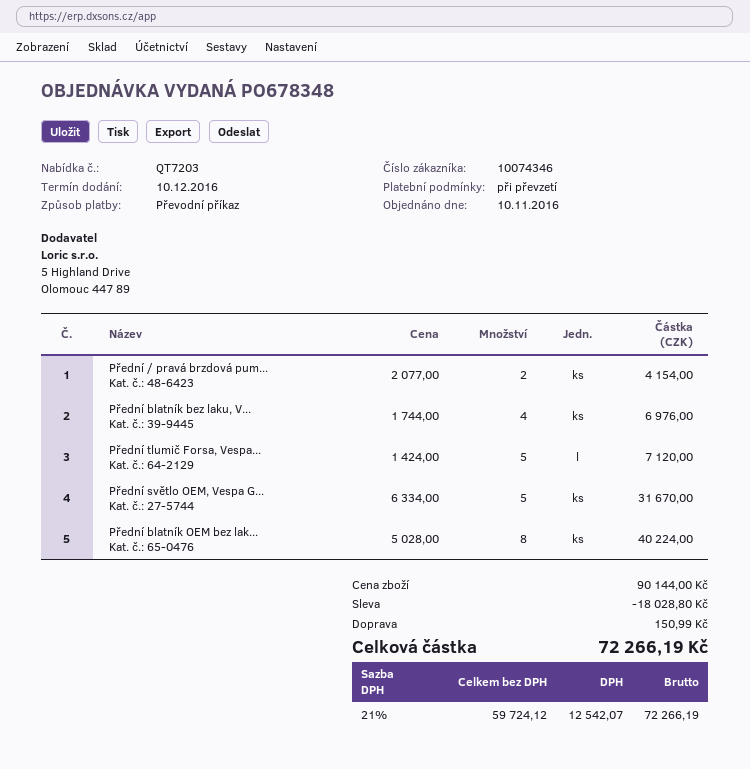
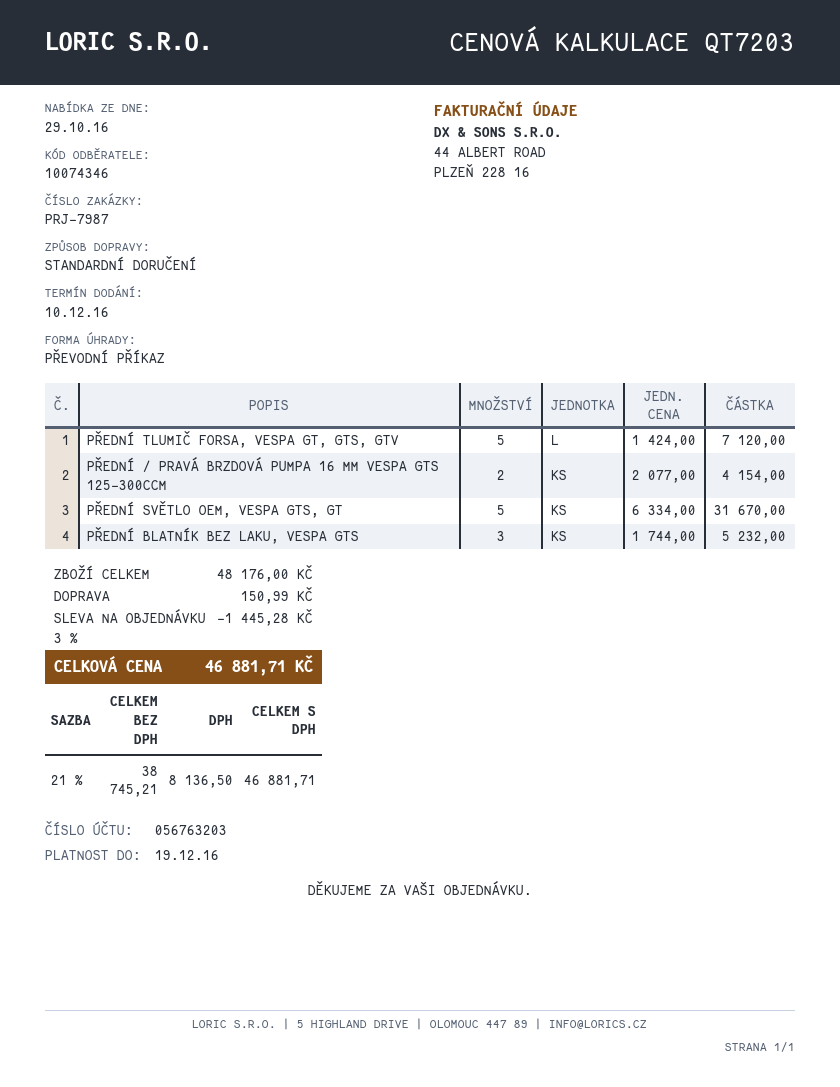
Přední blatník bez laku, V...: 4 x 1744.00 = 6976.00 -> 3 x 1744.00 = 5232.00
Přední blatník OEM bez lak...: 8 x 5028.00 = 40224.00 -> none
subtotal: 90144.00 -> 48176.00
discount: 18028.80 -> 1445.28
net: 59724.12 -> 38745.21
tax: 21% = 12542.07 -> 21% = 8136.50
total: 72266.19 -> 46881.71

